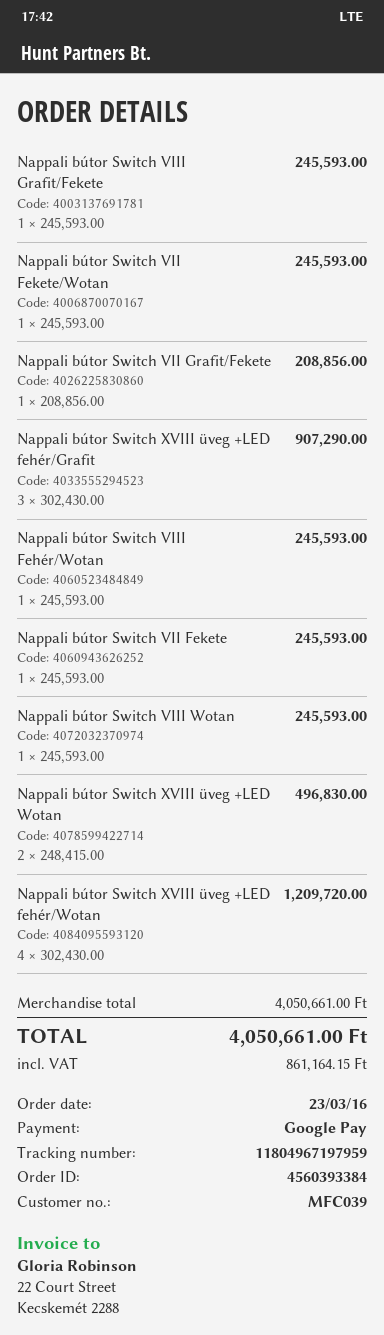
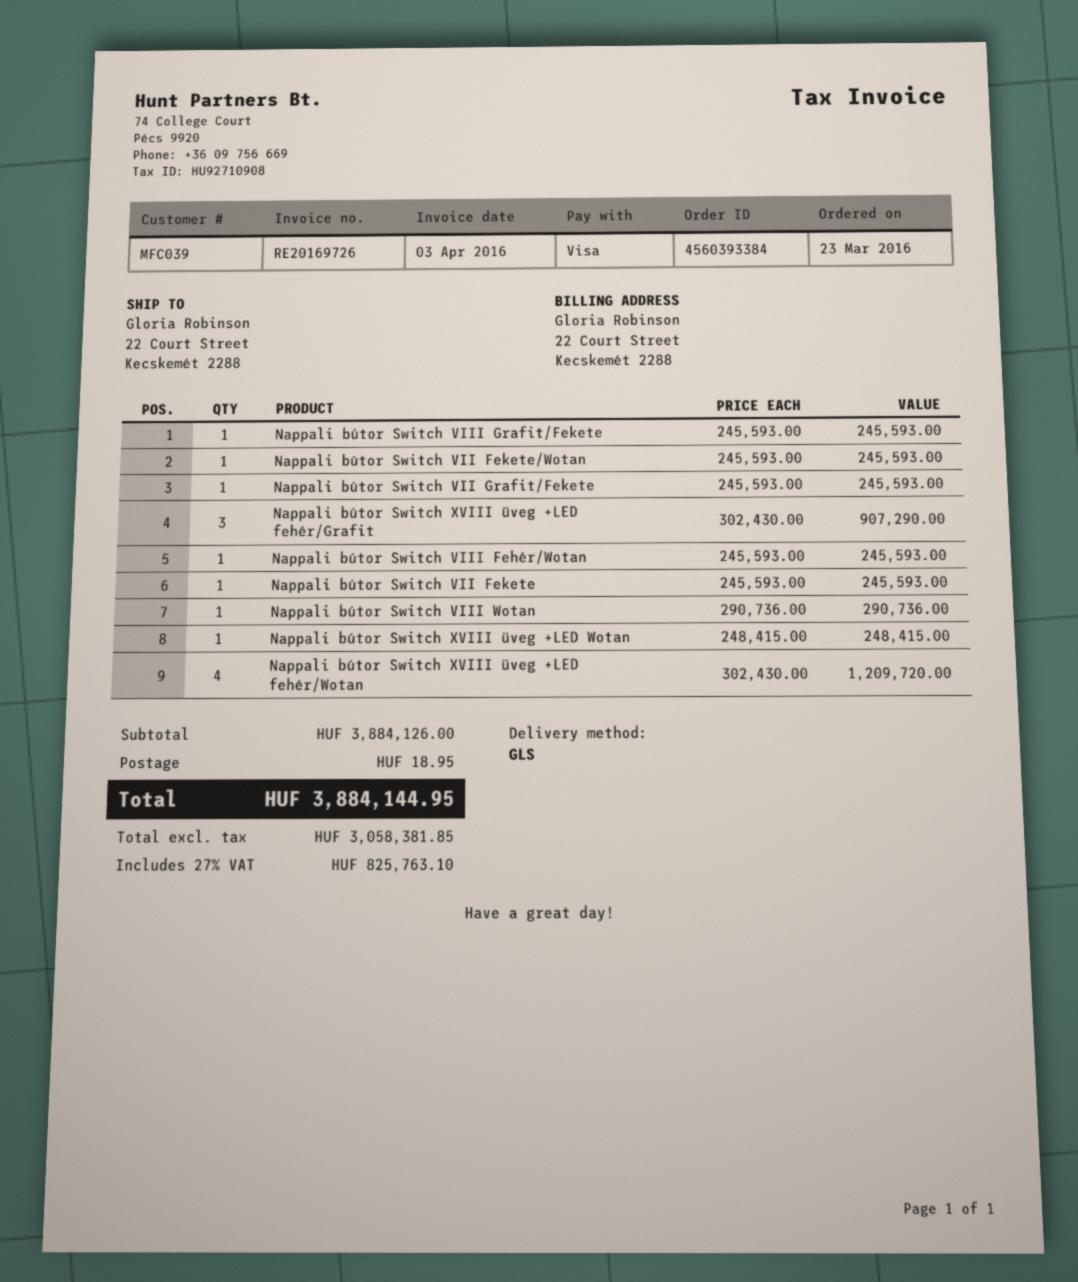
payment method: Google Pay -> Visa
Nappali bútor Switch VII Grafit/Fekete: 1 x 208856.00 = 208856.00 -> 1 x 245593.00 = 245593.00
Nappali bútor Switch VIII Wotan: 1 x 245593.00 = 245593.00 -> 1 x 290736.00 = 290736.00
Nappali bútor Switch XVIII üveg +LED Wotan: 2 x 248415.00 = 496830.00 -> 1 x 248415.00 = 248415.00
subtotal: 4050661.00 -> 3884126.00
shipping: none -> 18.95
tax: 861164.15 -> 825763.10
total: 4050661.00 -> 3884144.95

